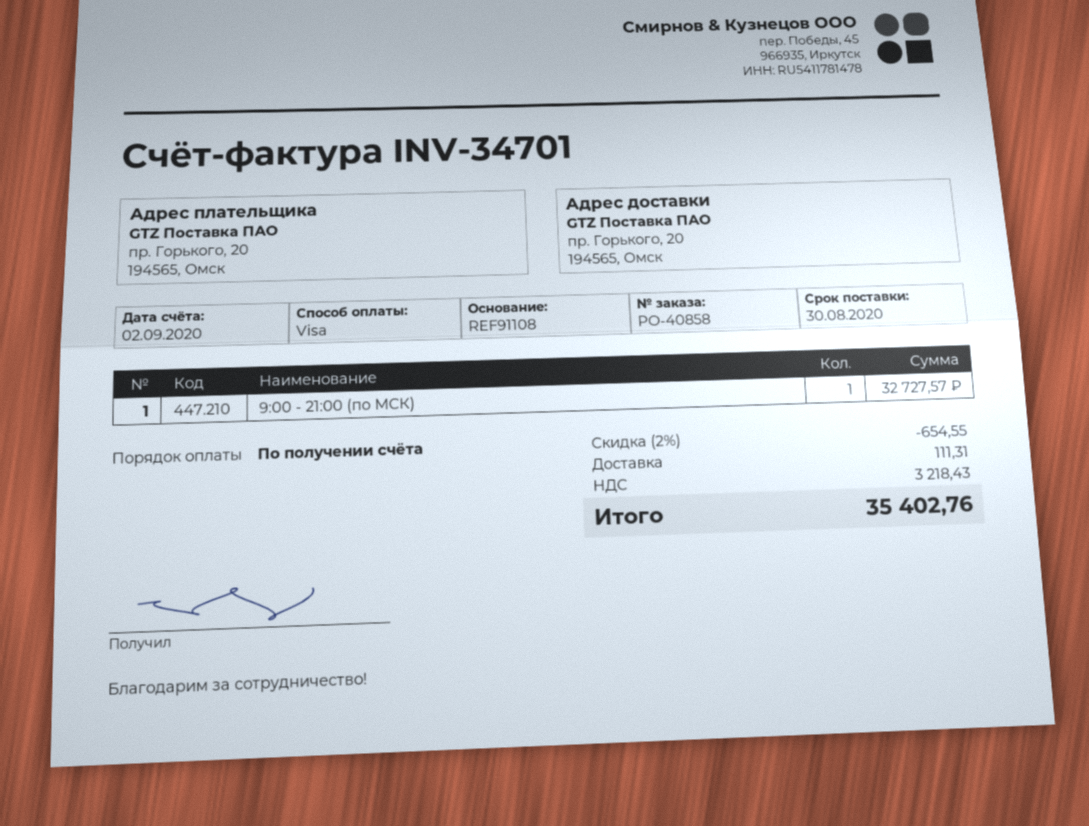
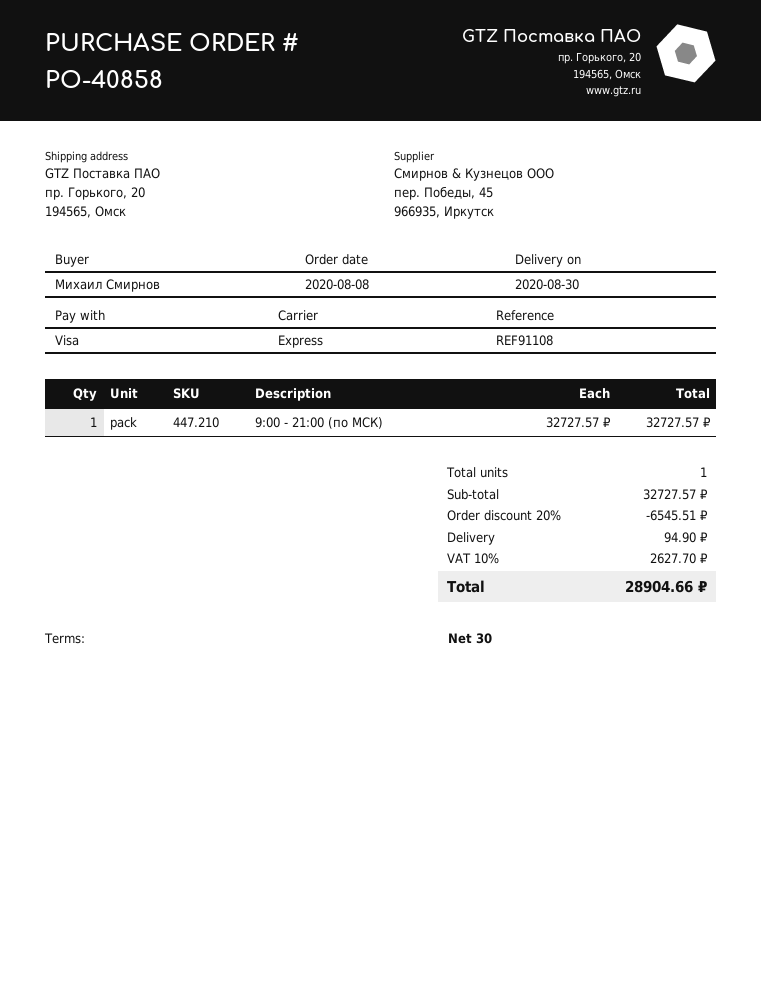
payment terms: on receipt -> 30 days
discount: 2% = 654.55 -> 20% = 6545.51
shipping: 111.31 -> 94.90
tax: 3218.43 -> 2627.70
total: 35402.76 -> 28904.66

